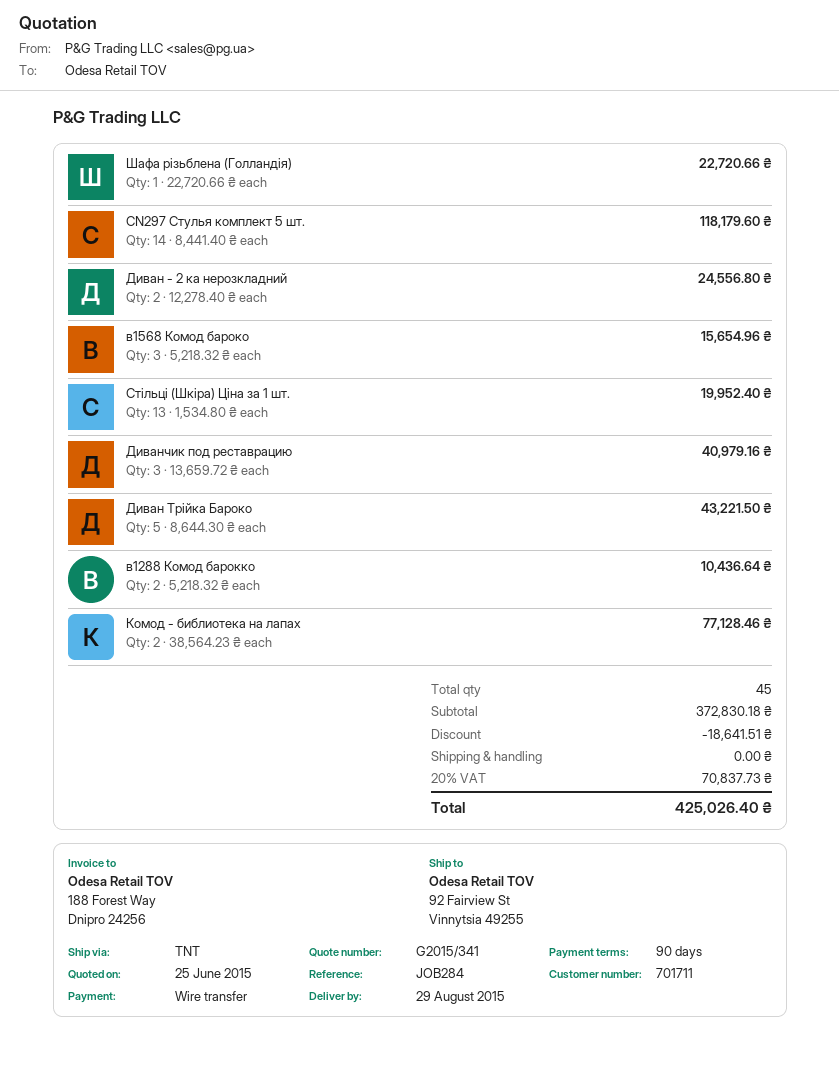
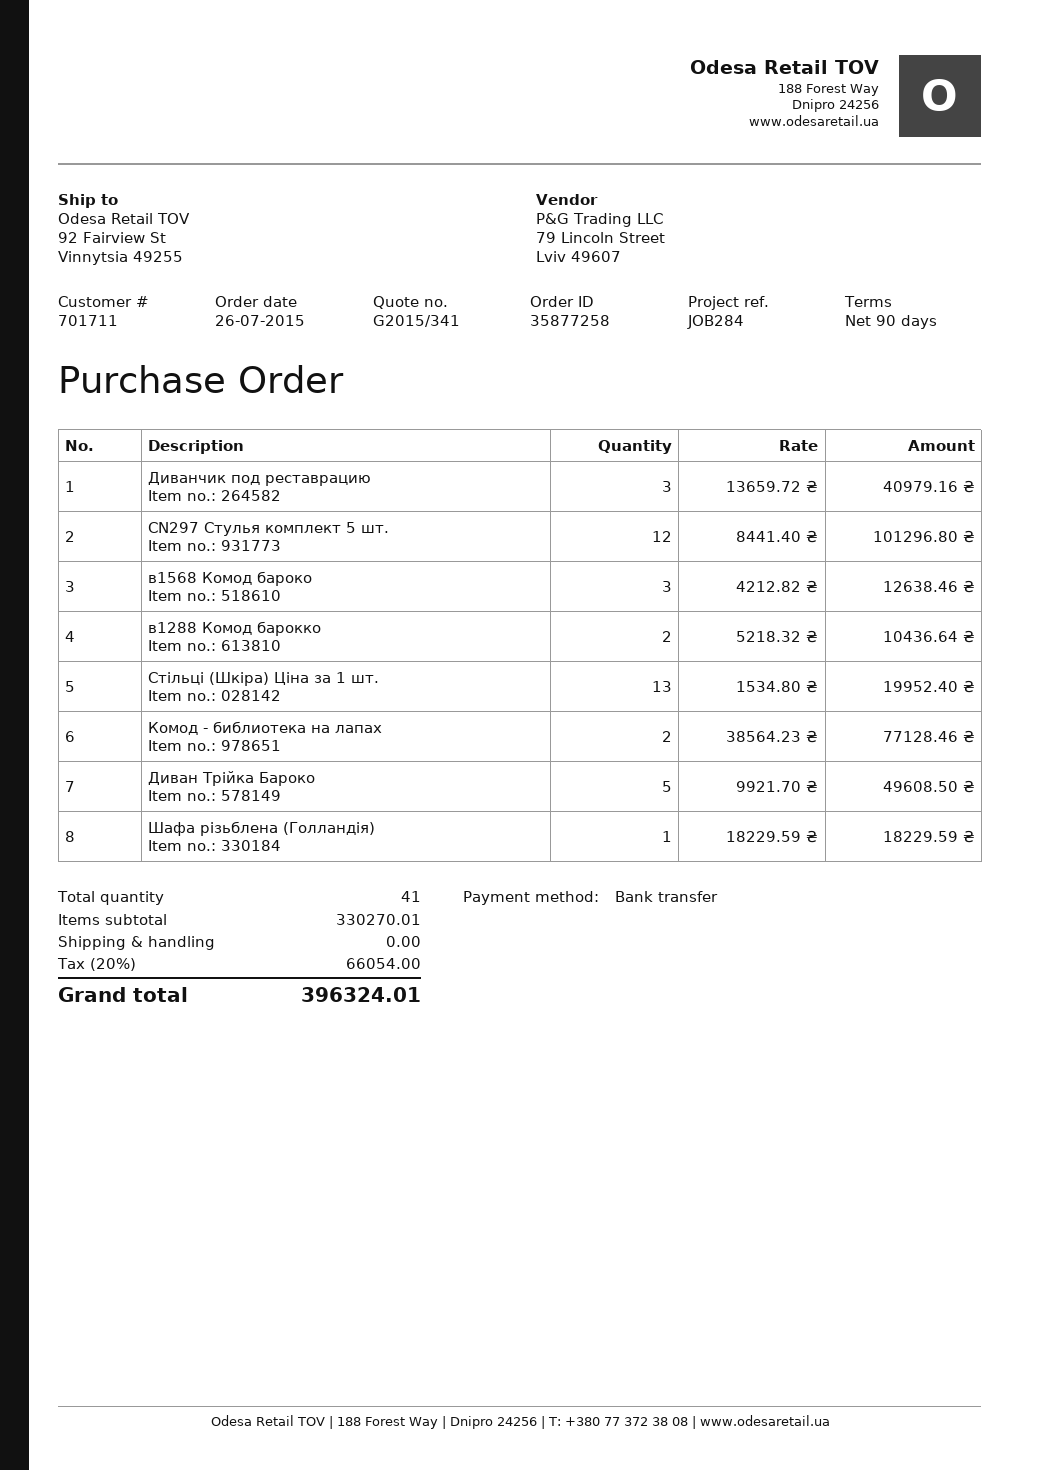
Шафа різьблена (Голландія): 1 x 22720.66 = 22720.66 -> 1 x 18229.59 = 18229.59
CN297 Стулья комплект 5 шт.: 14 x 8441.40 = 118179.60 -> 12 x 8441.40 = 101296.80
Диван - 2 ка нерозкладний: 2 x 12278.40 = 24556.80 -> none
в1568 Комод бароко: 3 x 5218.32 = 15654.96 -> 3 x 4212.82 = 12638.46
Диван Трійка Бароко: 5 x 8644.30 = 43221.50 -> 5 x 9921.70 = 49608.50
total quantity: 45 -> 41
subtotal: 372830.18 -> 330270.01
discount: 18641.51 -> none
tax: 20% = 70837.73 -> 20% = 66054.00
total: 425026.40 -> 396324.01

